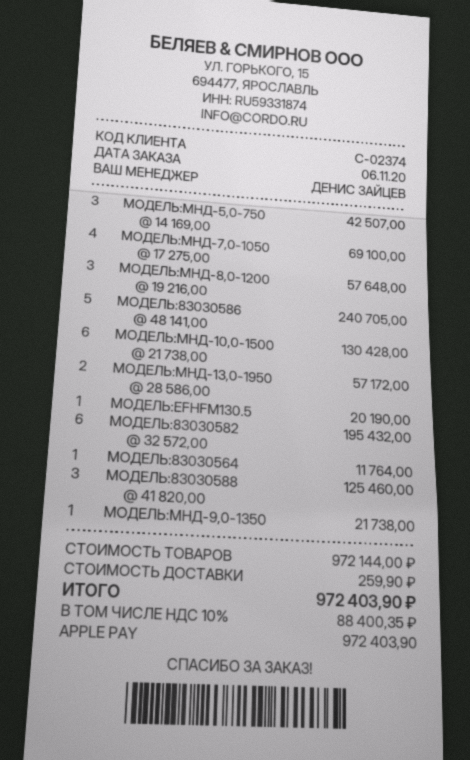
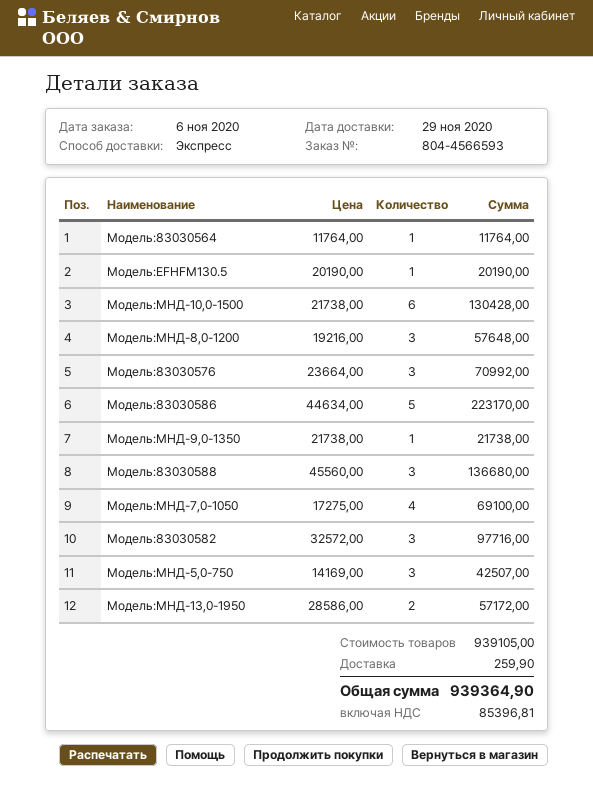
МОДЕЛЬ:83030586: 5 x 48141.00 = 240705.00 -> 5 x 44634.00 = 223170.00
МОДЕЛЬ:83030582: 6 x 32572.00 = 195432.00 -> 3 x 32572.00 = 97716.00
МОДЕЛЬ:83030588: 3 x 41820.00 = 125460.00 -> 3 x 45560.00 = 136680.00
Модель:83030576: none -> 3 x 23664.00 = 70992.00
subtotal: 972144.00 -> 939105.00
tax: 88400.35 -> 85396.81
total: 972403.90 -> 939364.90

